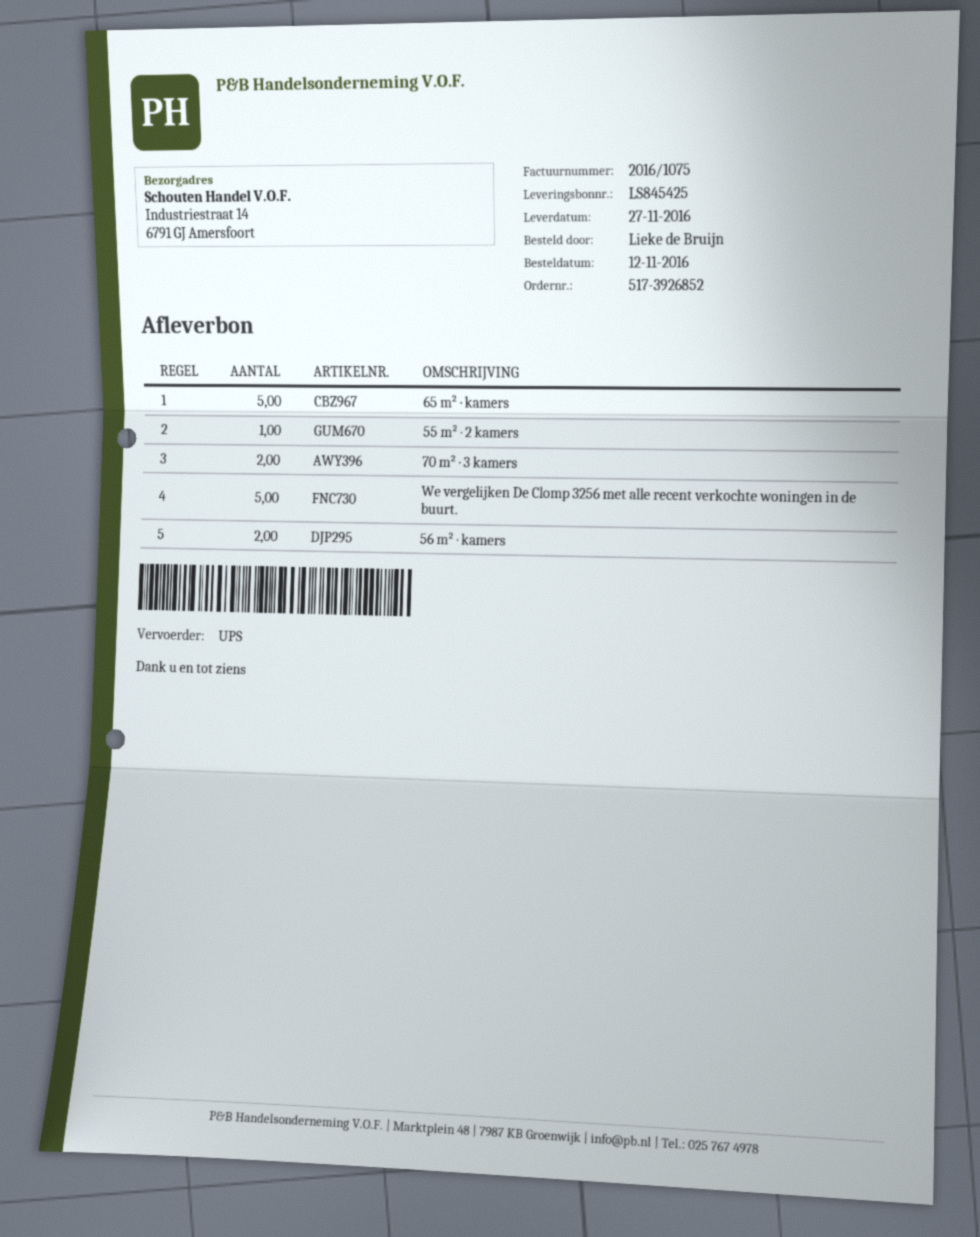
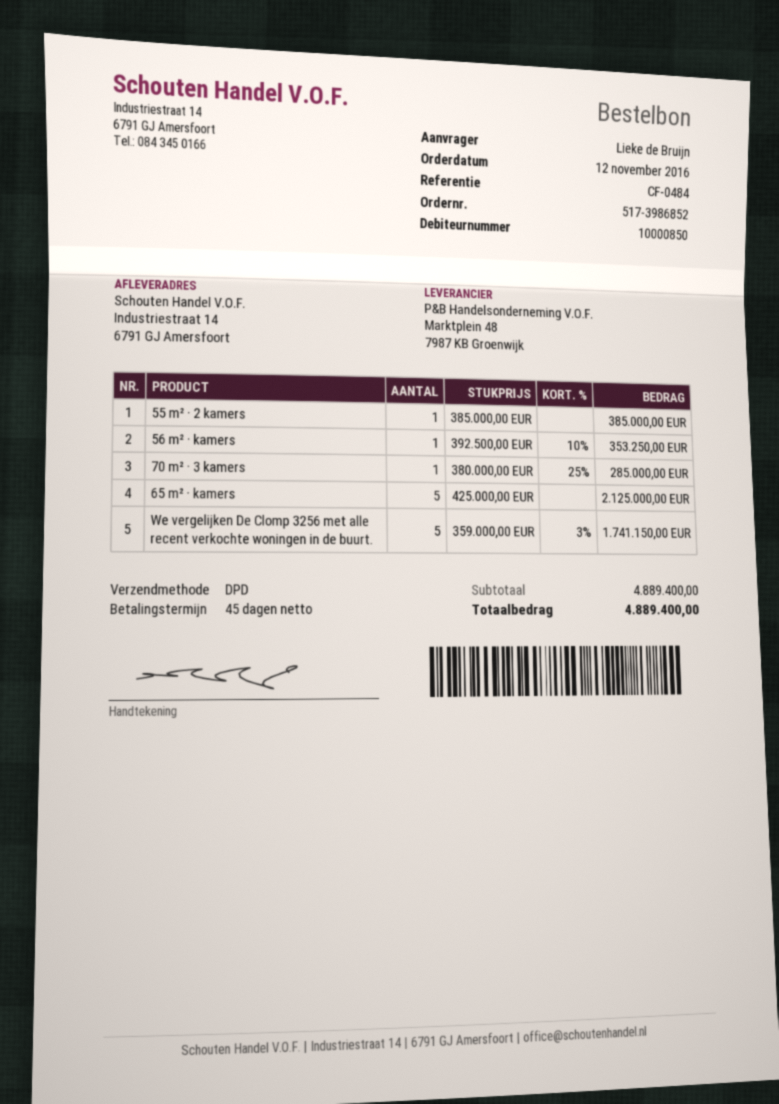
order number: 517-3926852 -> 517-3986852
shipping method: UPS -> DPD
70 m² · 3 kamers: 2 -> 1
56 m² · kamers: 2 -> 1

